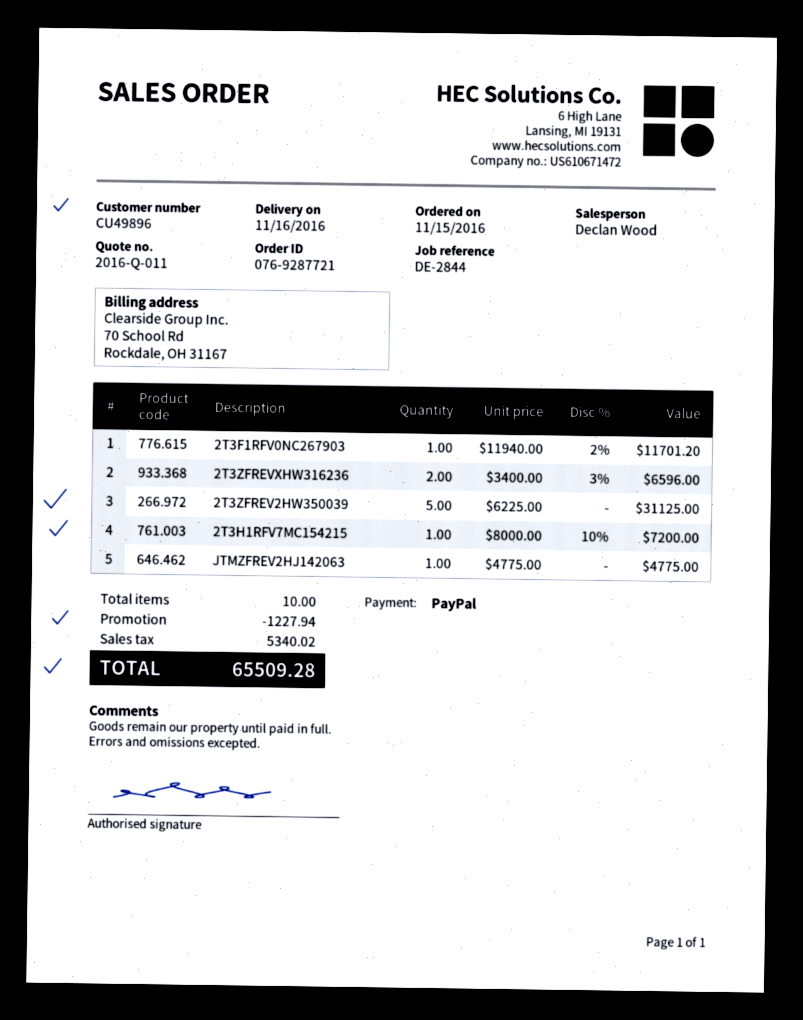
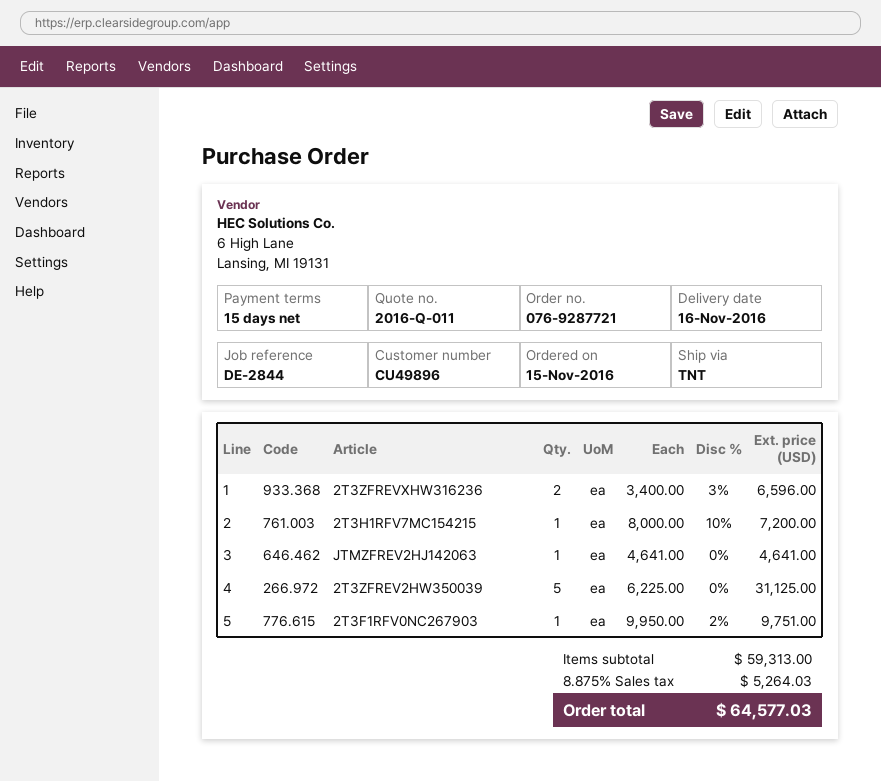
2T3F1RFV0NC267903: 1 x 11940.00 - 2% = 11701.20 -> 1 x 9950.00 - 2% = 9751.00
JTMZFREV2HJ142063: 1 x 4775.00 = 4775.00 -> 1 x 4641.00 = 4641.00
discount: 1227.94 -> none
tax: 5340.02 -> 5264.03
total: 65509.28 -> 64577.03

